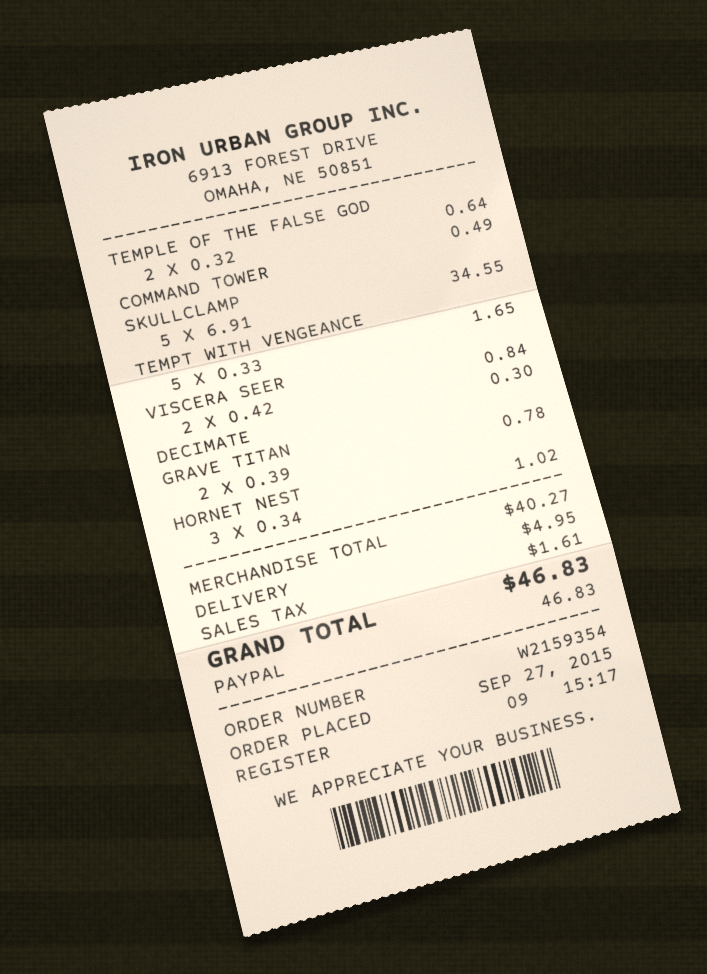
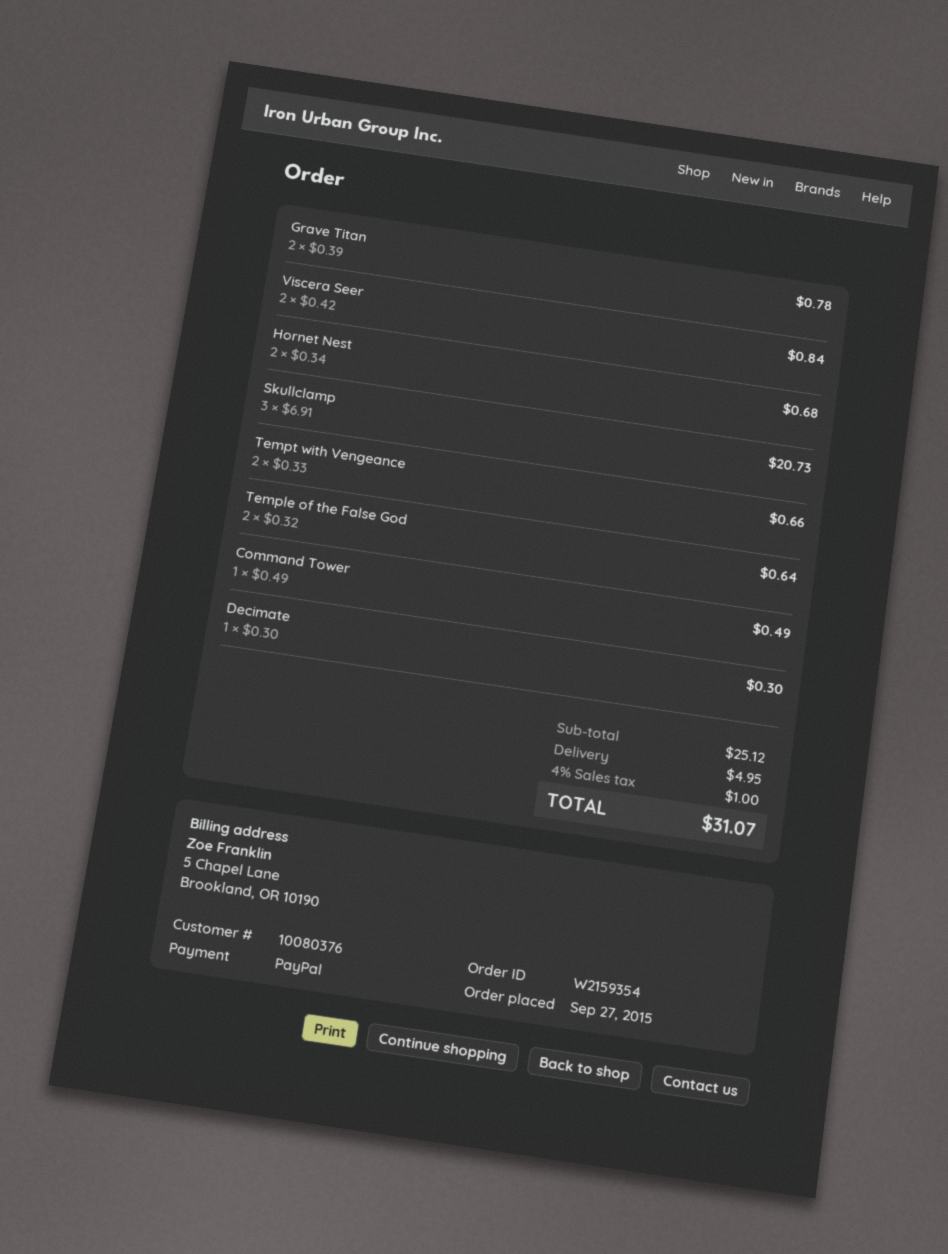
SKULLCLAMP: 5 x 6.91 = 34.55 -> 3 x 6.91 = 20.73
TEMPT WITH VENGEANCE: 5 x 0.33 = 1.65 -> 2 x 0.33 = 0.66
HORNET NEST: 3 x 0.34 = 1.02 -> 2 x 0.34 = 0.68
subtotal: 40.27 -> 25.12
tax: 1.61 -> 1.00
total: 46.83 -> 31.07

